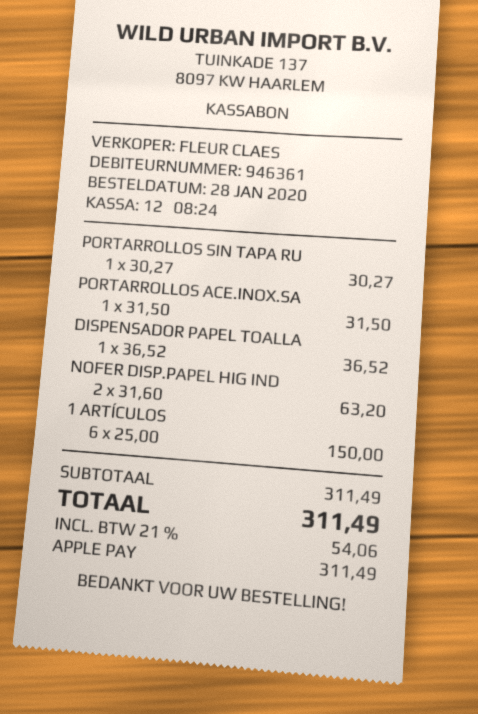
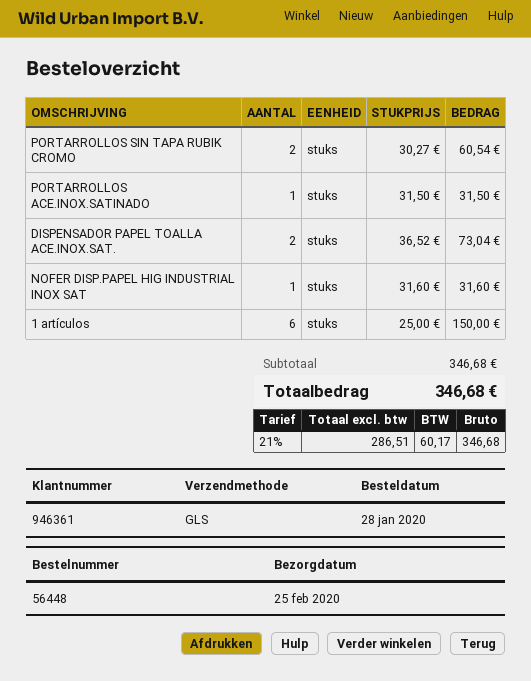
PORTARROLLOS SIN TAPA RU: 1 x 30.27 = 30.27 -> 2 x 30.27 = 60.54
DISPENSADOR PAPEL TOALLA: 1 x 36.52 = 36.52 -> 2 x 36.52 = 73.04
NOFER DISP.PAPEL HIG IND: 2 x 31.60 = 63.20 -> 1 x 31.60 = 31.60
subtotal: 311.49 -> 346.68
tax: 21% = 54.06 -> 21% = 60.17
total: 311.49 -> 346.68

